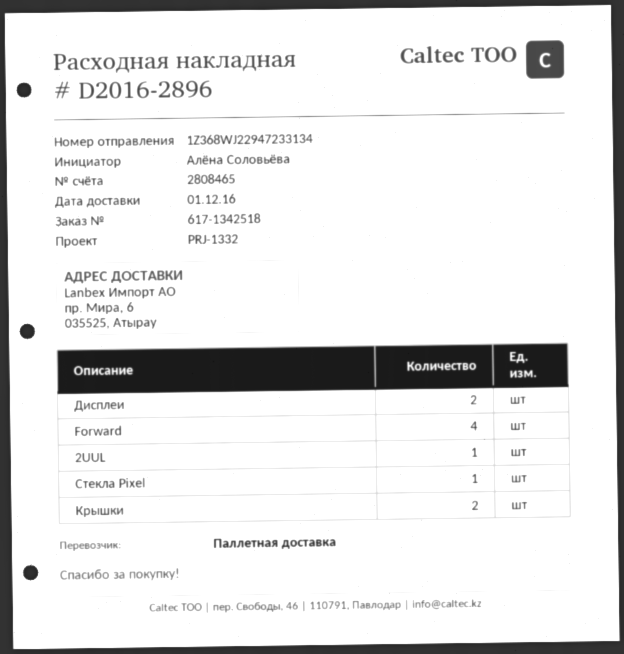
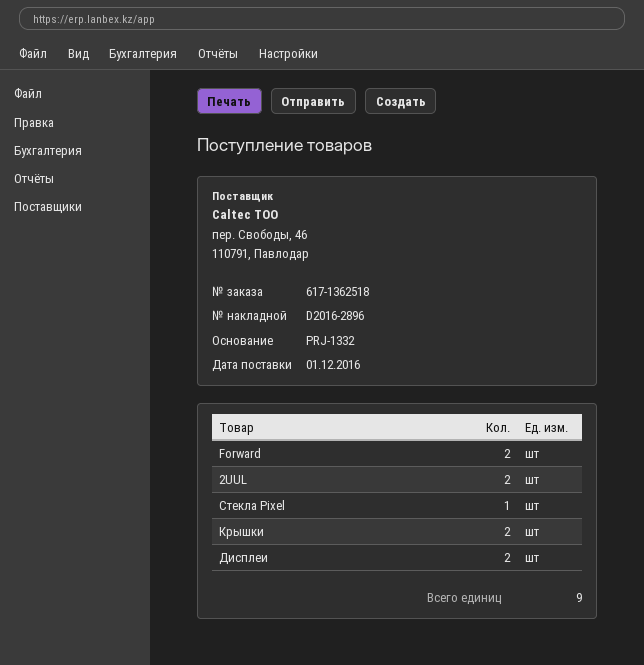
order number: 617-1342518 -> 617-1362518
Forward: 4 -> 2
2UUL: 1 -> 2

